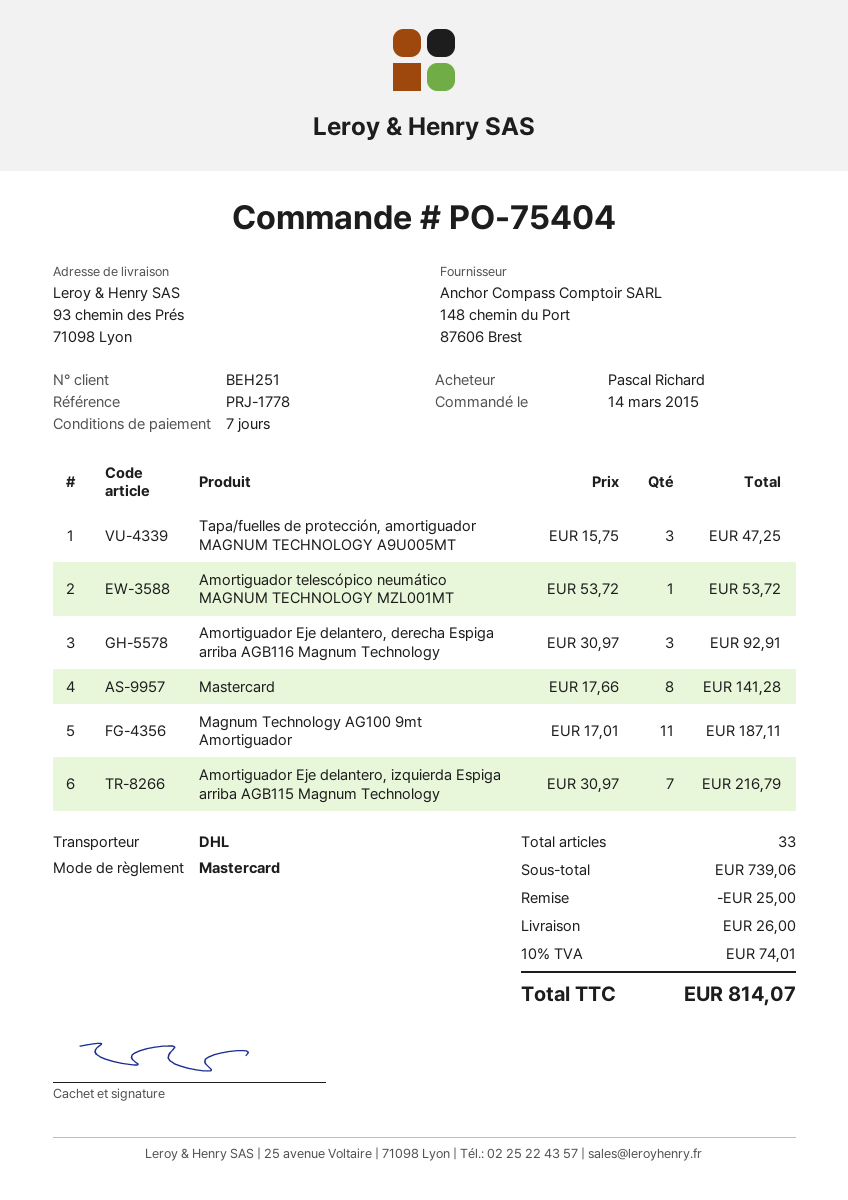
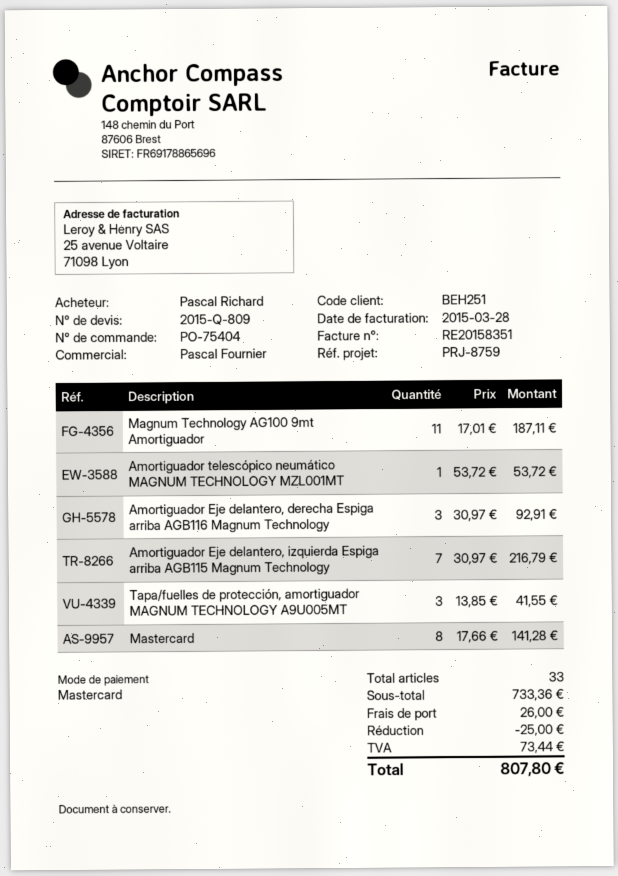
reference: PRJ-1778 -> PRJ-8759
Tapa/fuelles de protección, amortiguador MAGNUM TECHNOLOGY A9U005MT: 3 x 15.75 = 47.25 -> 3 x 13.85 = 41.55
subtotal: 739.06 -> 733.36
tax: 74.01 -> 73.44
total: 814.07 -> 807.80

